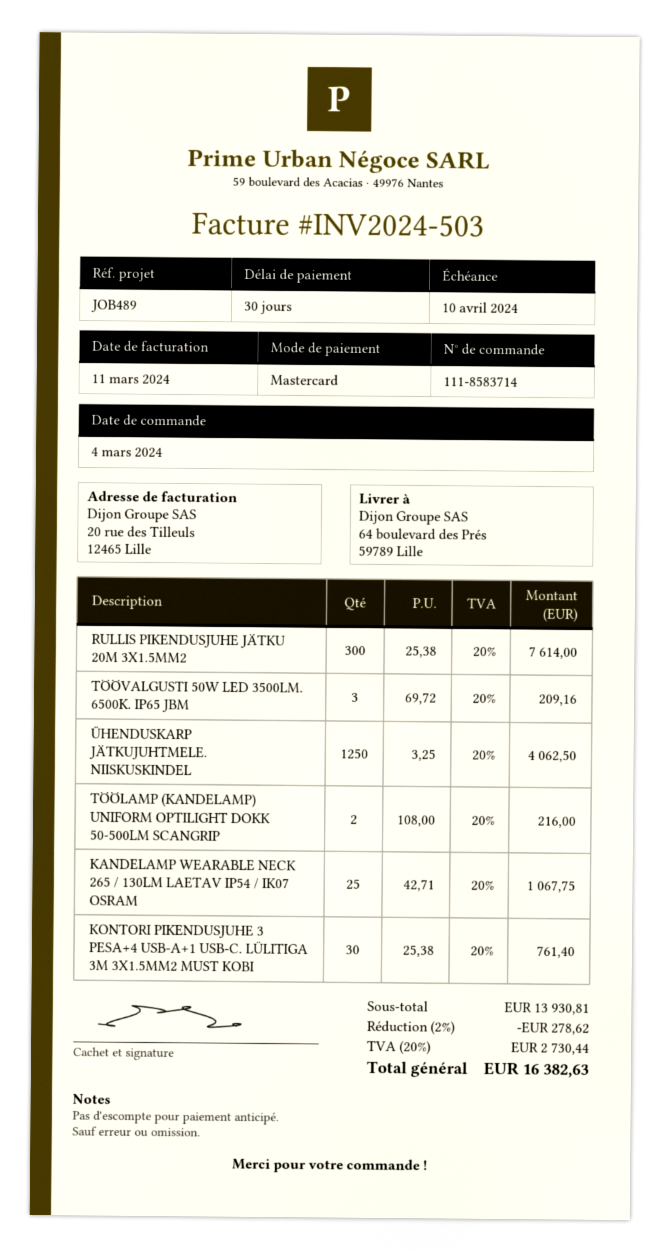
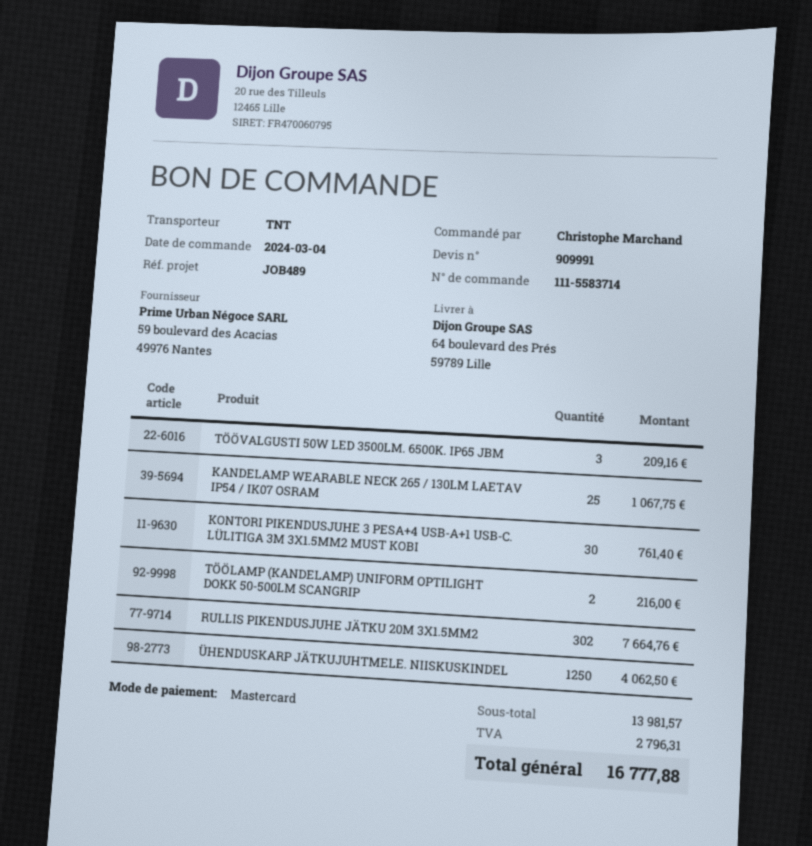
order number: 111-8583714 -> 111-5583714
RULLIS PIKENDUSJUHE JÄTKU 20M 3X1.5MM2: 300 for 7614.00 -> 302 for 7664.76
subtotal: 13930.81 -> 13981.57
discount: 2% = 278.62 -> none
tax: 2730.44 -> 2796.31
total: 16382.63 -> 16777.88

